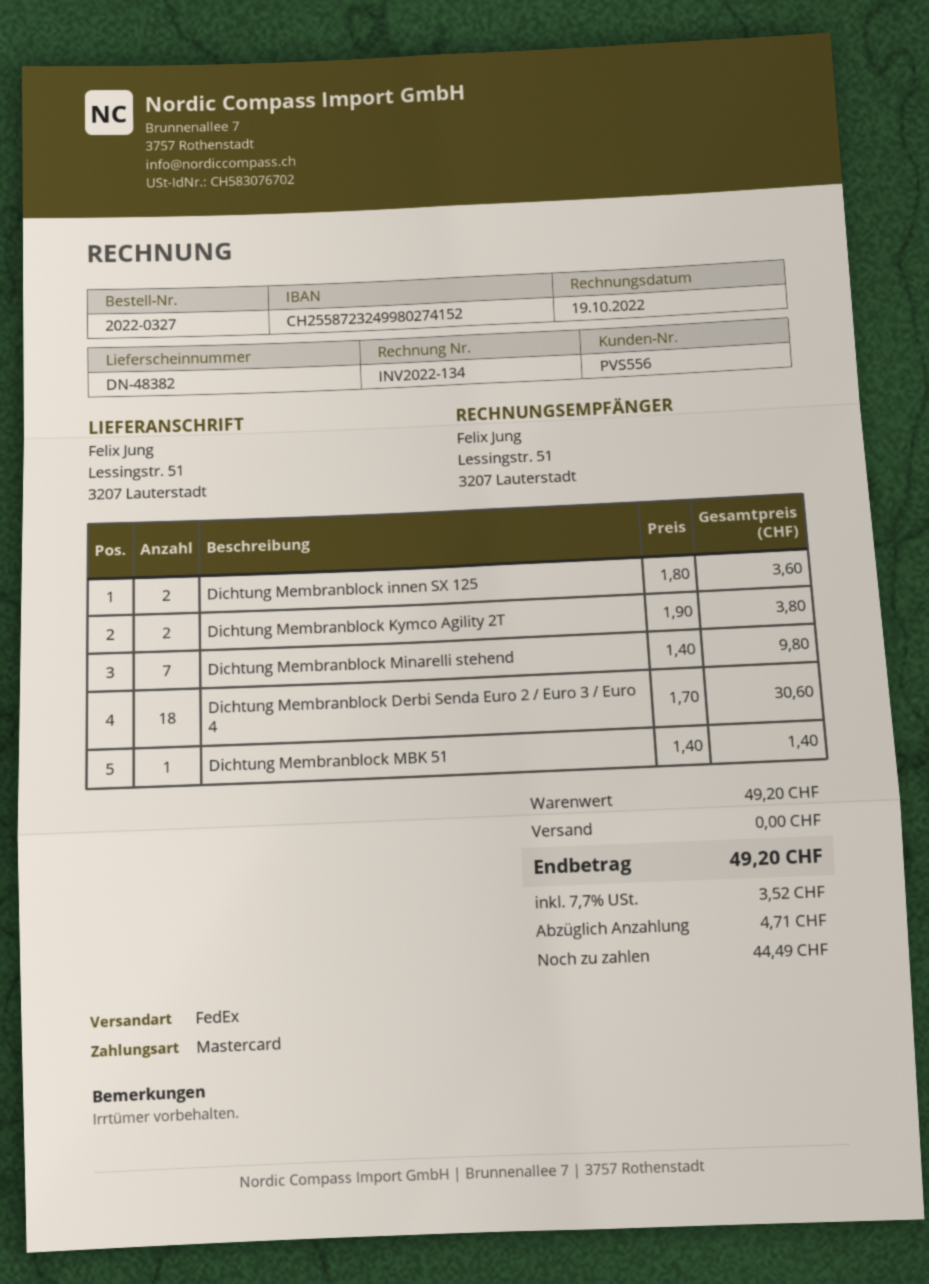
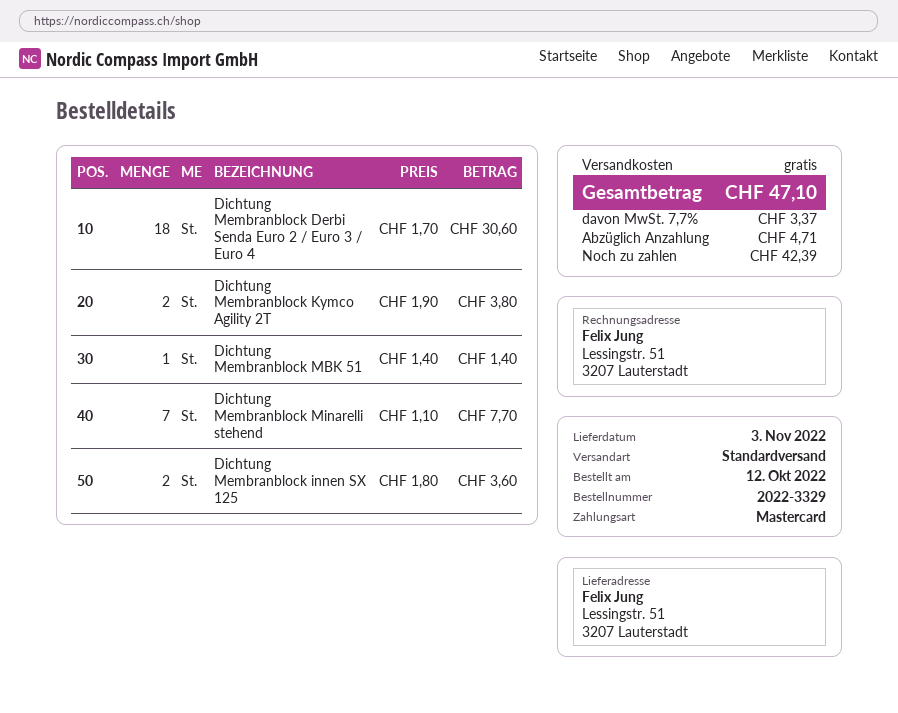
order number: 2022-0327 -> 2022-3329
shipping method: FedEx -> standard
Dichtung Membranblock Minarelli stehend: 7 x 1.40 = 9.80 -> 7 x 1.10 = 7.70
tax: 7.7% = 3.52 -> 7.7% = 3.37
total: 49.20 -> 47.10
balance: 44.49 -> 42.39

